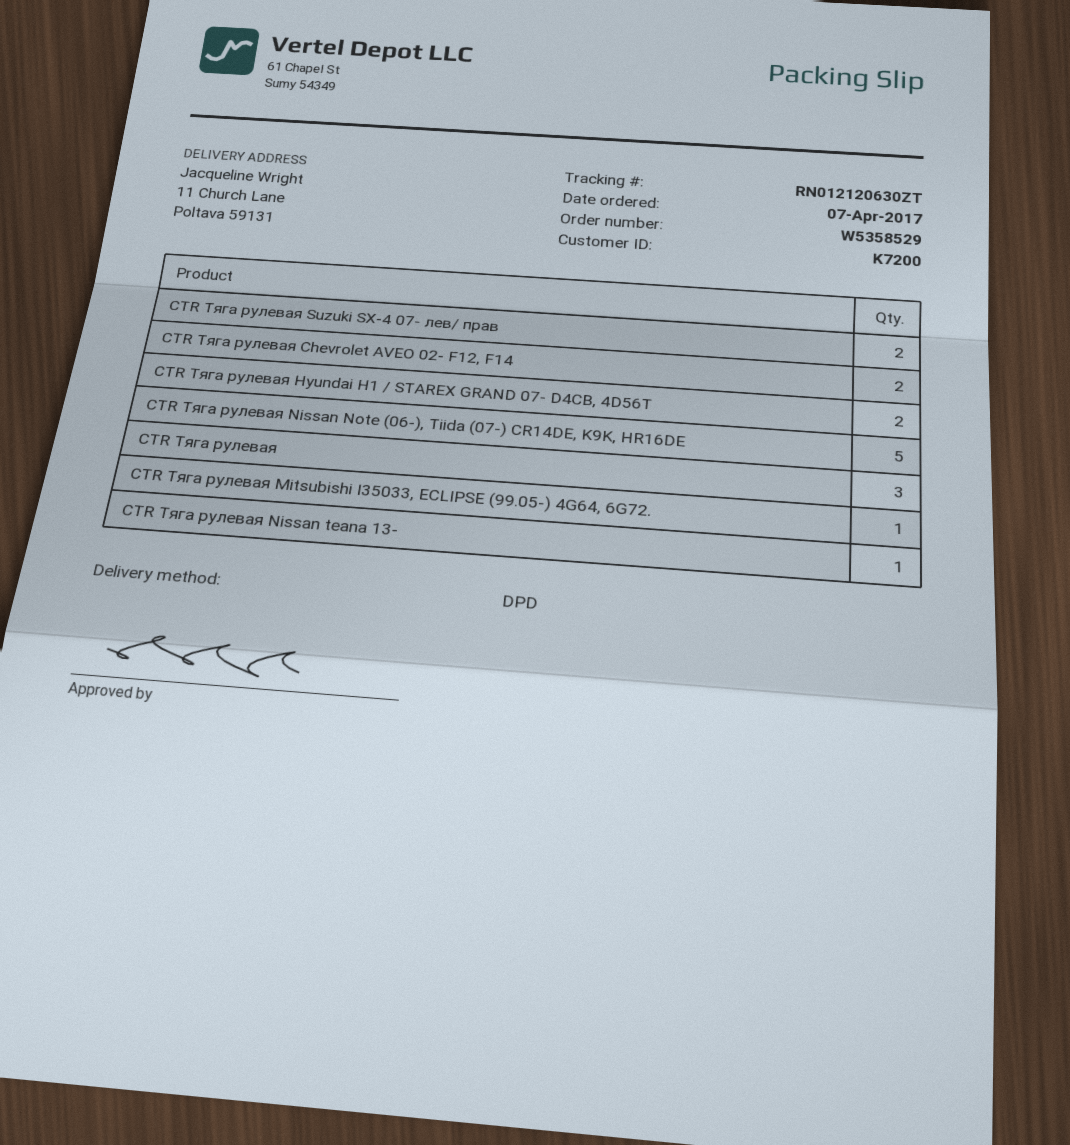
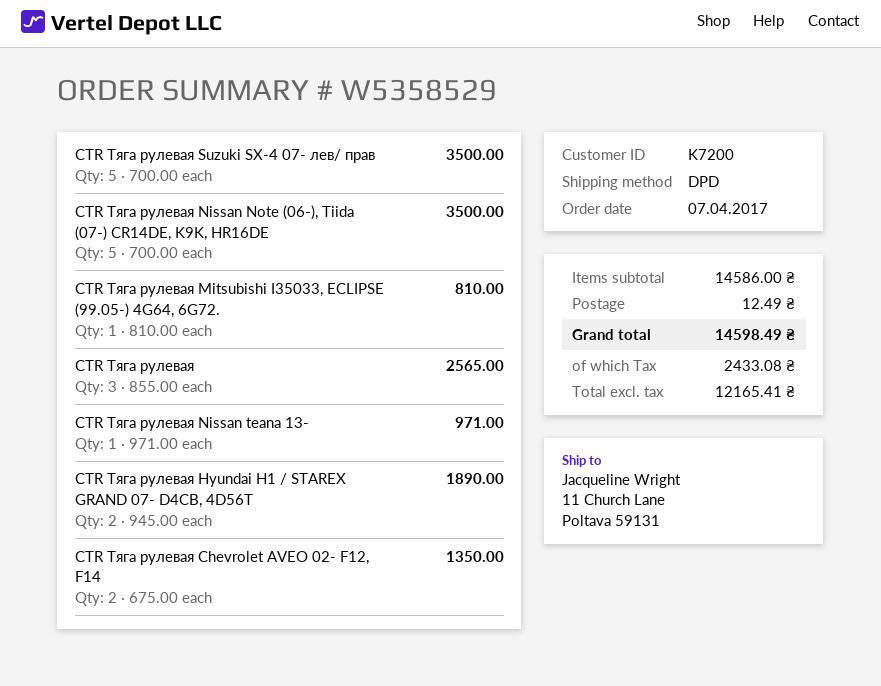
CTR Тяга рулевая Suzuki SX-4 07- лев/ прав: 2 -> 5

